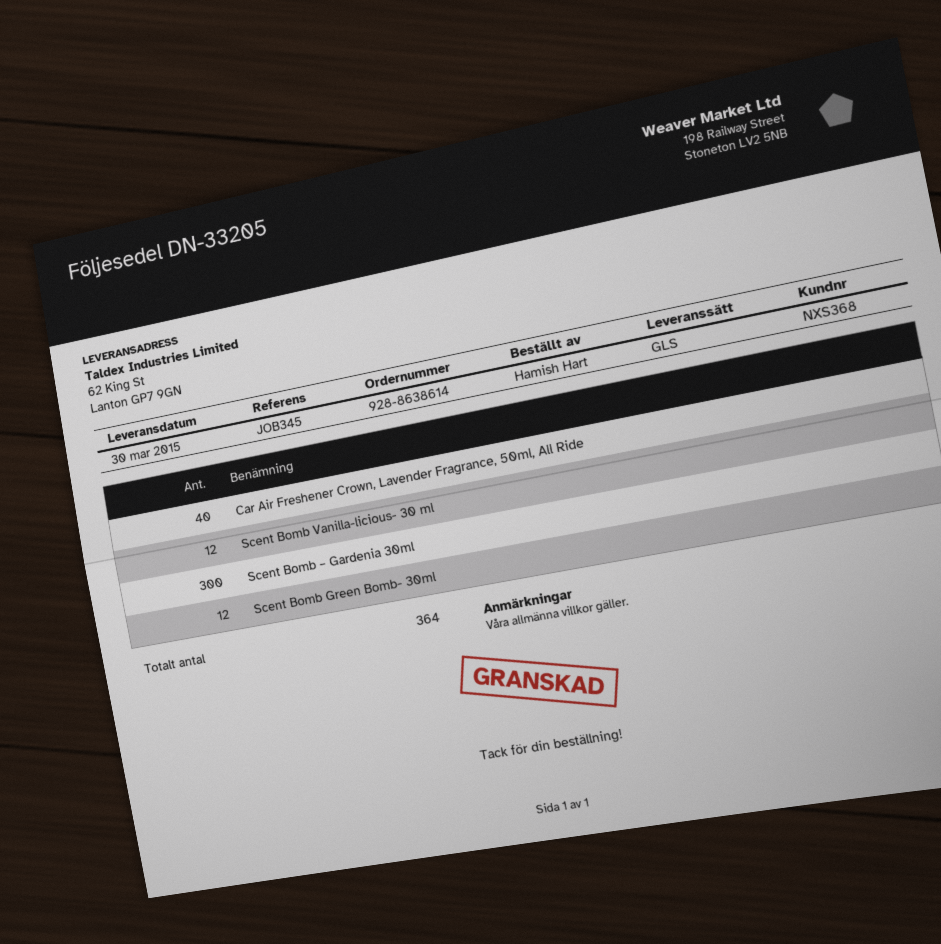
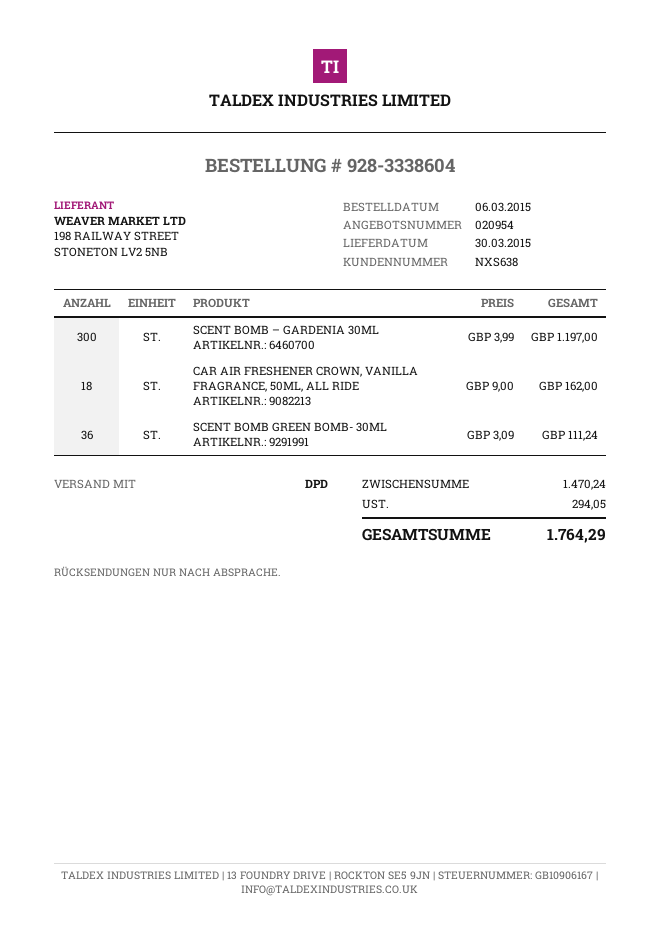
order number: 928-8638614 -> 928-3338604
customer number: NXS368 -> NXS638
shipping method: GLS -> DPD
Car Air Freshener Crown, Lavender Fragrance, 50ml, All Ride: 40 -> none
Scent Bomb Vanilla-licious- 30 ml: 12 -> none
Scent Bomb Green Bomb- 30ml: 12 -> 36
CAR AIR FRESHENER CROWN, VANILLA FRAGRANCE, 50ML, ALL RIDE: none -> 18

